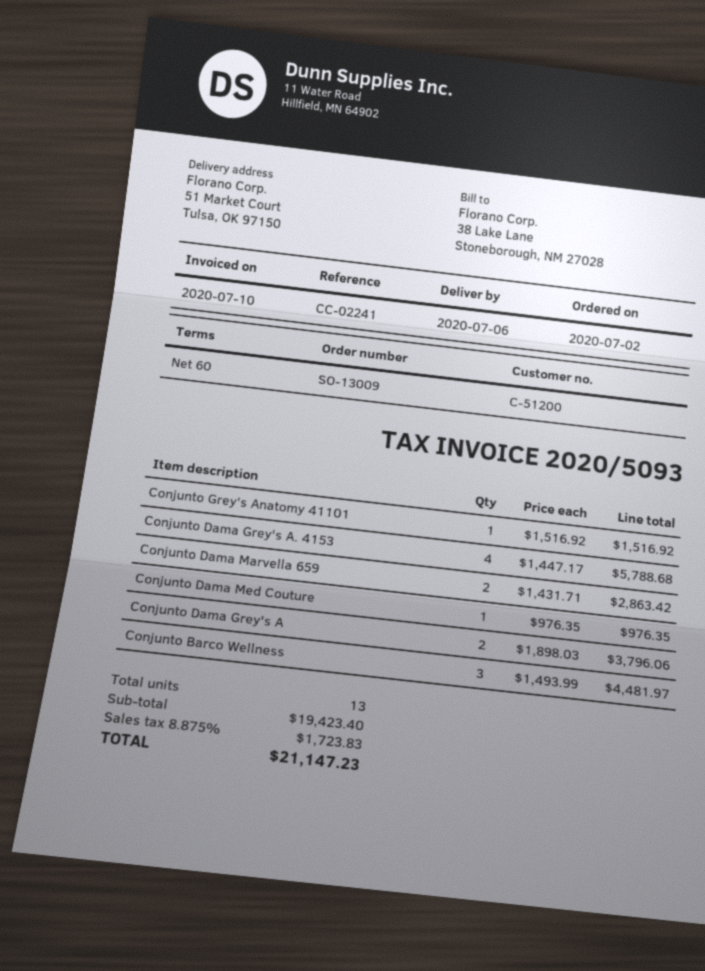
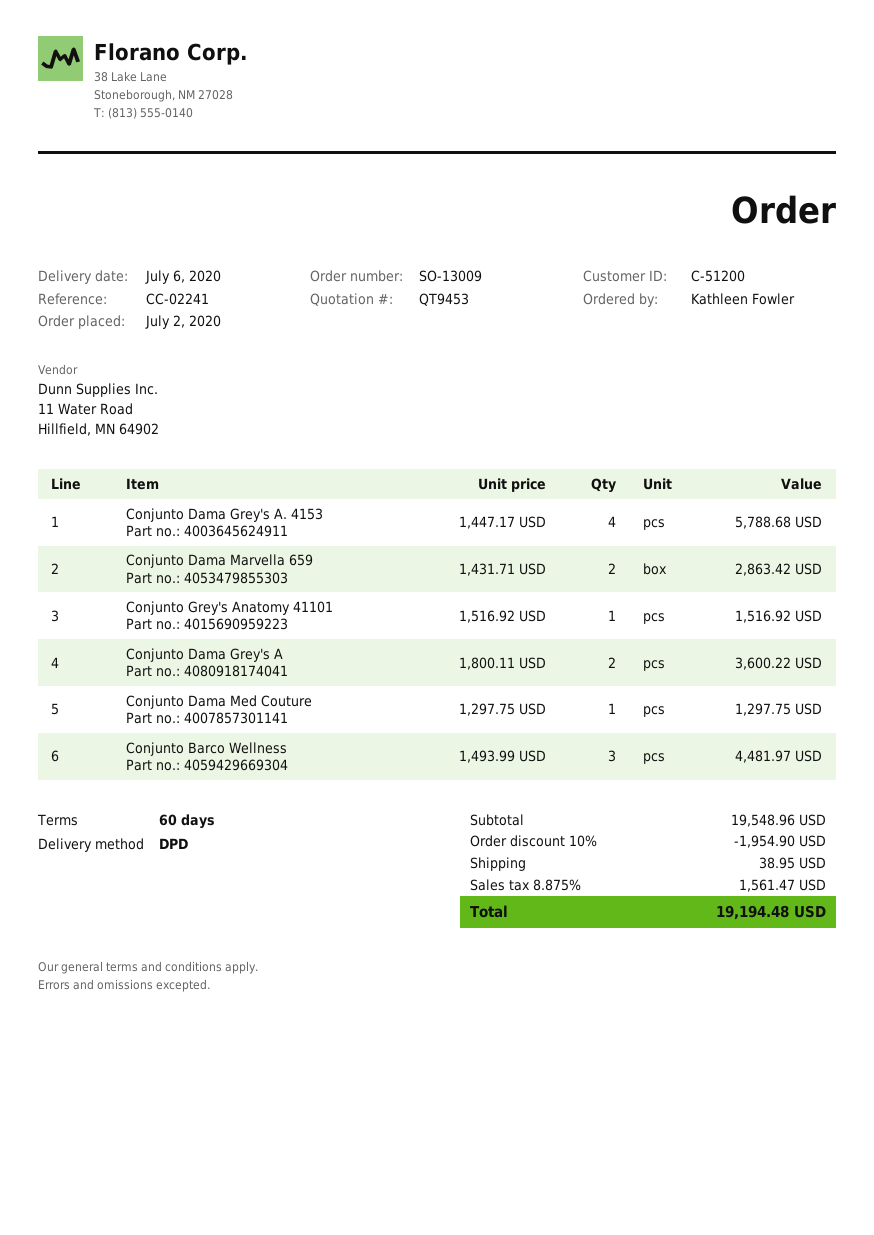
Conjunto Dama Med Couture: 1 x 976.35 = 976.35 -> 1 x 1297.75 = 1297.75
Conjunto Dama Grey's A: 2 x 1898.03 = 3796.06 -> 2 x 1800.11 = 3600.22
subtotal: 19423.40 -> 19548.96
discount: none -> 10% = 1954.90
shipping: none -> 38.95
tax: 8.875% = 1723.83 -> 8.875% = 1561.47
total: 21147.23 -> 19194.48

